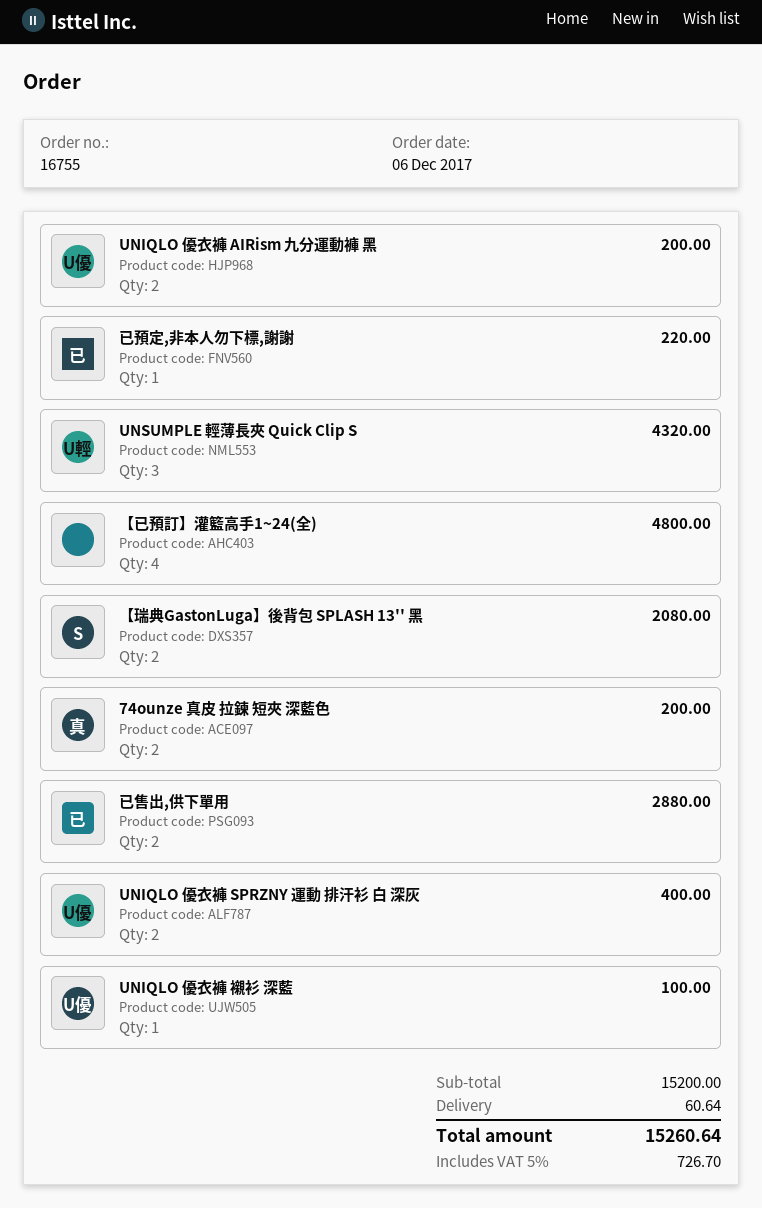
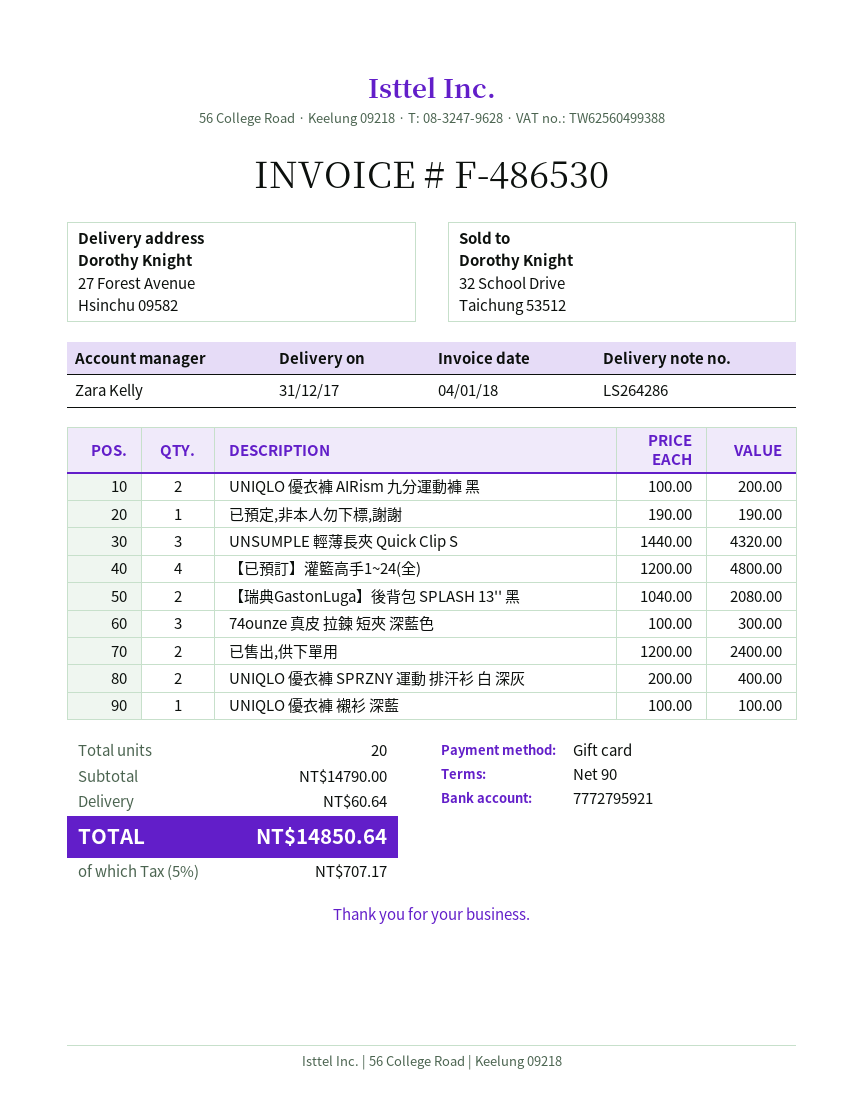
已預定,非本人勿下標,謝謝: 1 for 220.00 -> 1 for 190.00
74ounze 真皮 拉鍊 短夾 深藍色: 2 for 200.00 -> 3 for 300.00
已售出,供下單用: 2 for 2880.00 -> 2 for 2400.00
subtotal: 15200.00 -> 14790.00
tax: 5% = 726.70 -> 5% = 707.17
total: 15260.64 -> 14850.64

